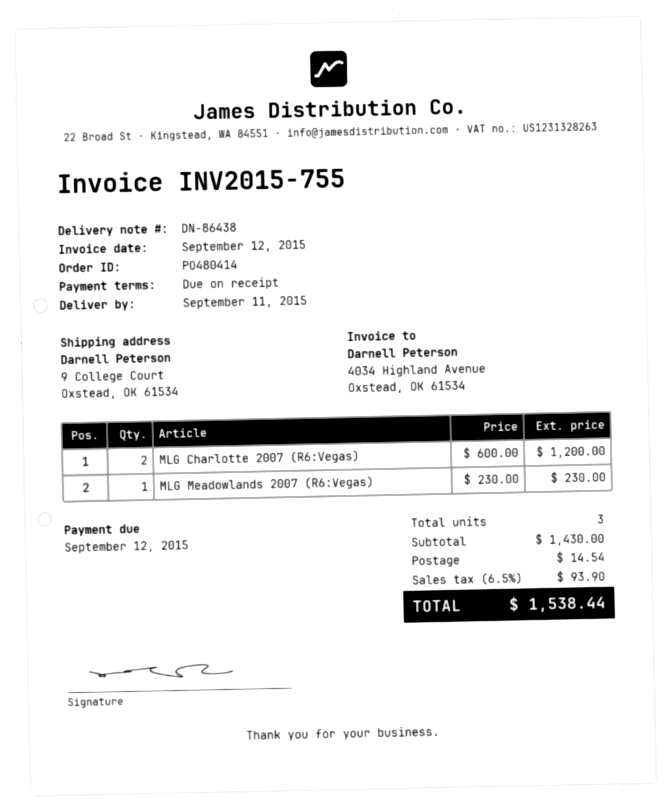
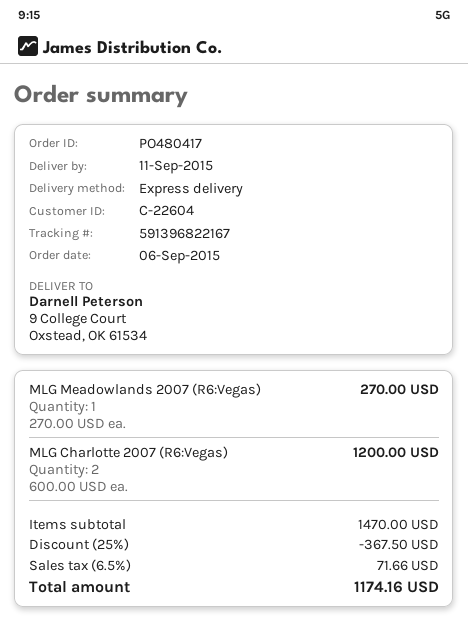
order number: PO480414 -> PO480417
MLG Meadowlands 2007 (R6:Vegas): 1 x 230.00 = 230.00 -> 1 x 270.00 = 270.00
subtotal: 1430.00 -> 1470.00
discount: none -> 25% = 367.50
shipping: 14.54 -> none
tax: 6.5% = 93.90 -> 6.5% = 71.66
total: 1538.44 -> 1174.16

